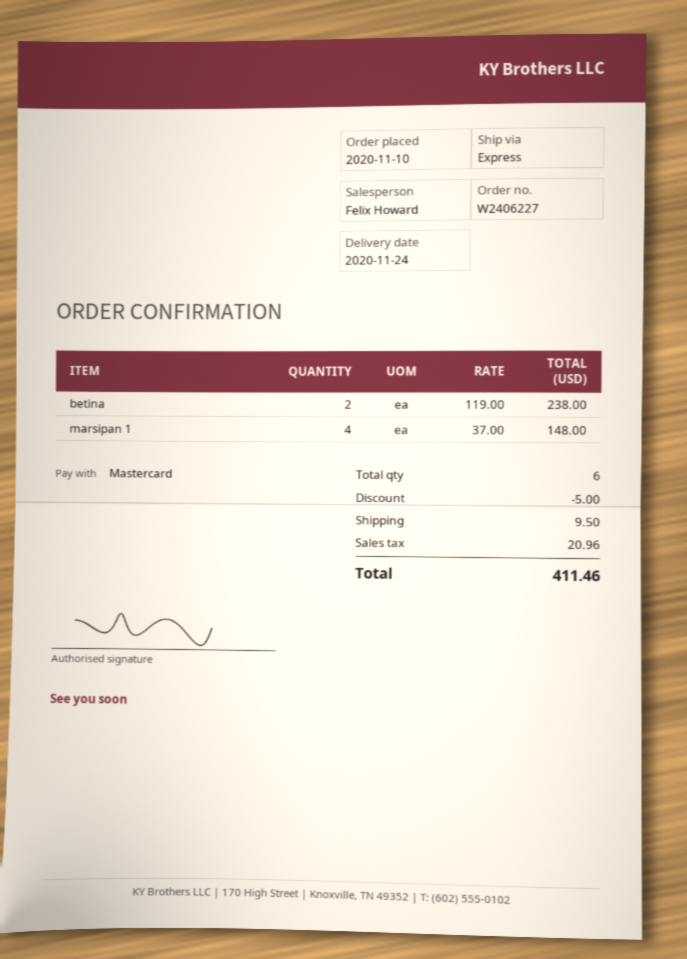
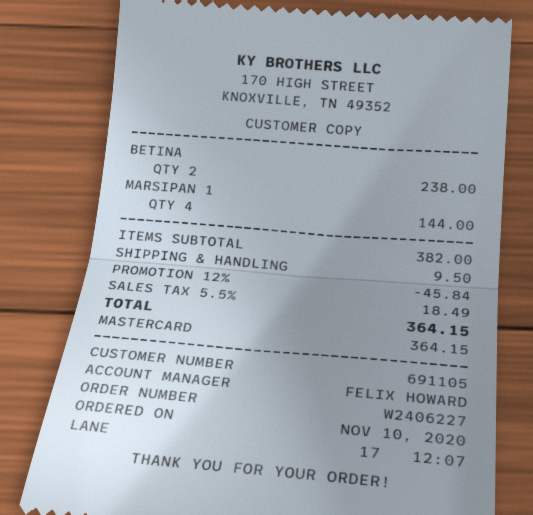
marsipan 1: 4 for 148.00 -> 4 for 144.00
discount: 5.00 -> 45.84
tax: 20.96 -> 18.49
total: 411.46 -> 364.15

